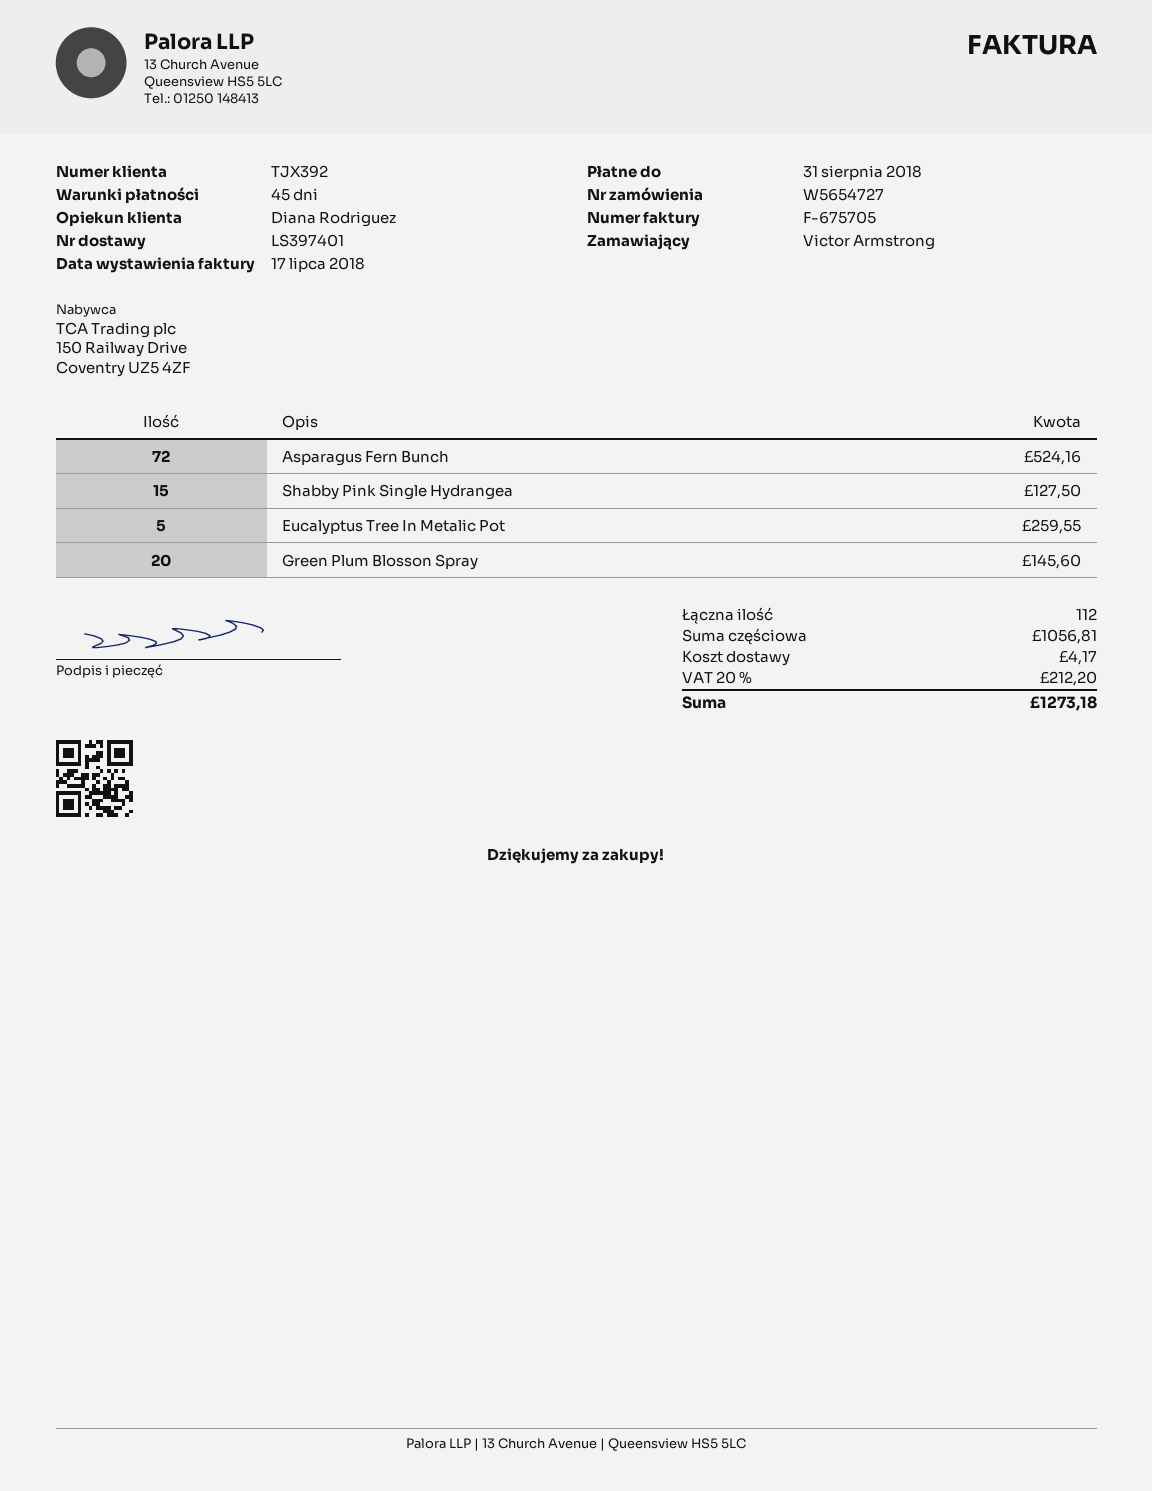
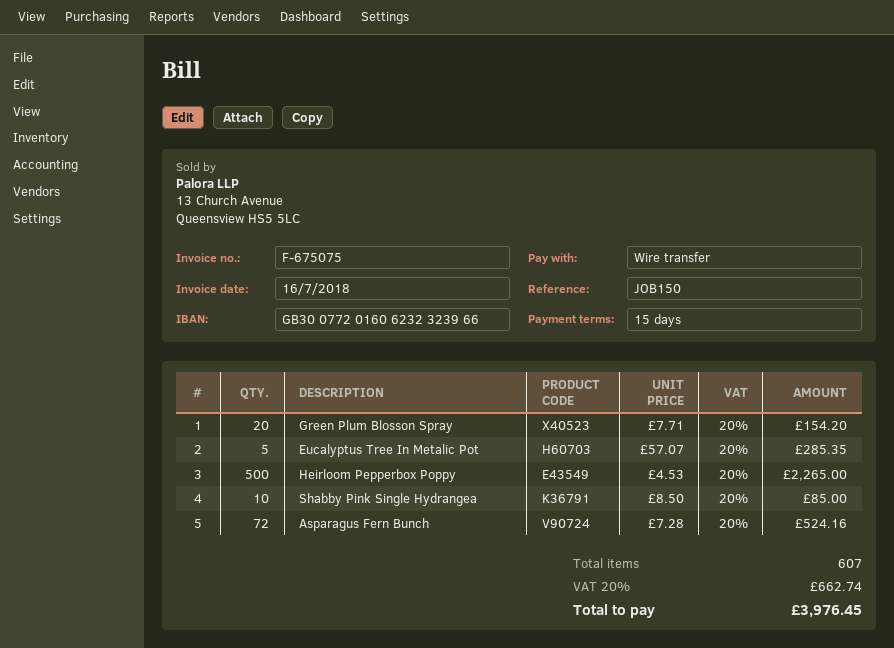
invoice number: F-675705 -> F-675075
invoice date: 2018-07-17 -> 2018-07-16
payment terms: 45 days -> 15 days
Shabby Pink Single Hydrangea: 15 for 127.50 -> 10 for 85.00
Eucalyptus Tree In Metalic Pot: 5 for 259.55 -> 5 for 285.35
Green Plum Blosson Spray: 20 for 145.60 -> 20 for 154.20
Heirloom Pepperbox Poppy: none -> 500 for 2265.00
total quantity: 112 -> 607
shipping: 4.17 -> none
tax: 20% = 212.20 -> 20% = 662.74
total: 1273.18 -> 3976.45

